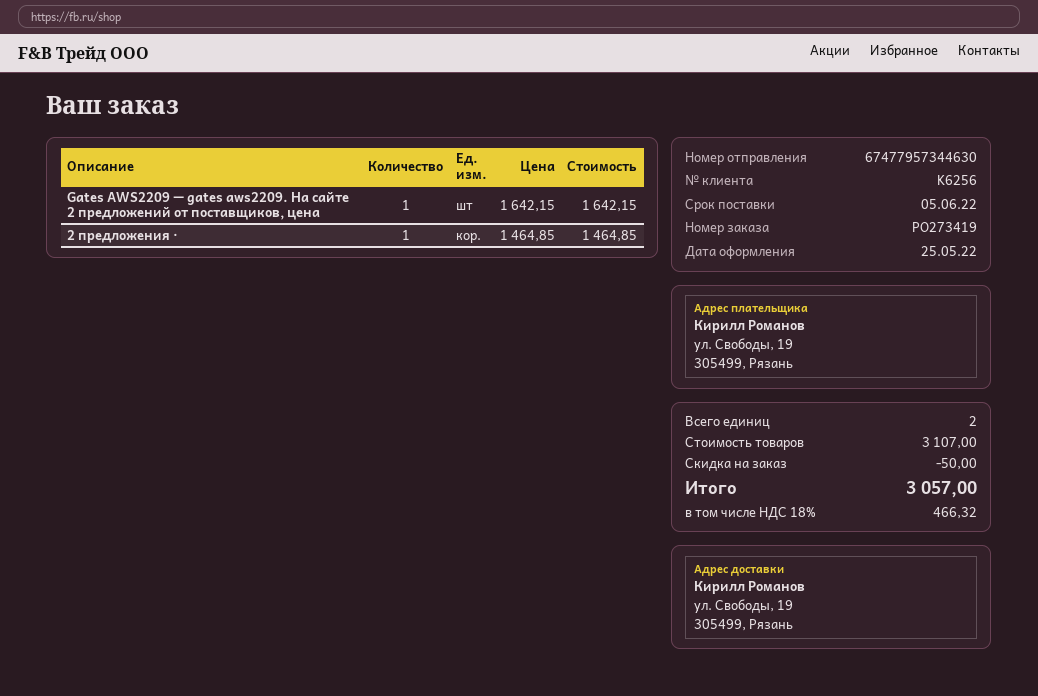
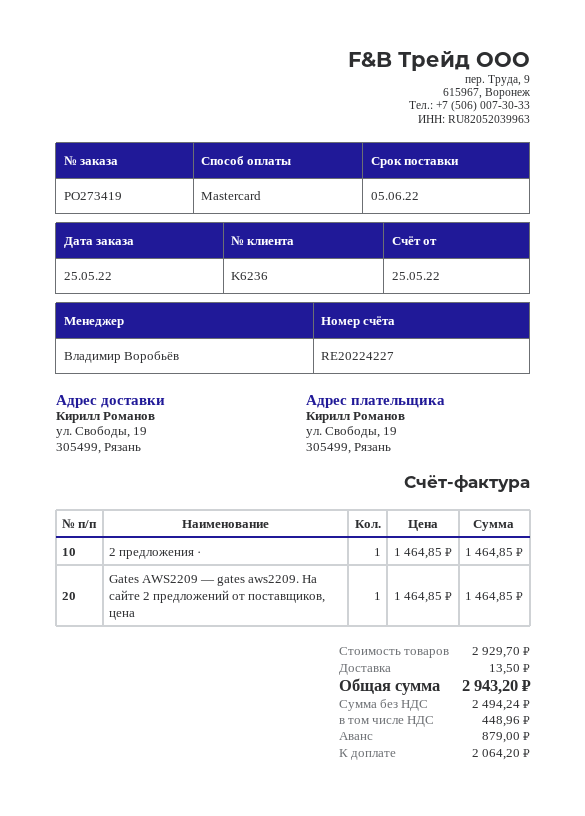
customer number: K6256 -> K6236
Gates AWS2209 — gates aws2209. На сайте 2 предложений от поставщиков, цена: 1 x 1642.15 = 1642.15 -> 1 x 1464.85 = 1464.85
subtotal: 3107.00 -> 2929.70
discount: 50.00 -> none
shipping: none -> 13.50
tax: 466.32 -> 448.96
total: 3057.00 -> 2943.20

